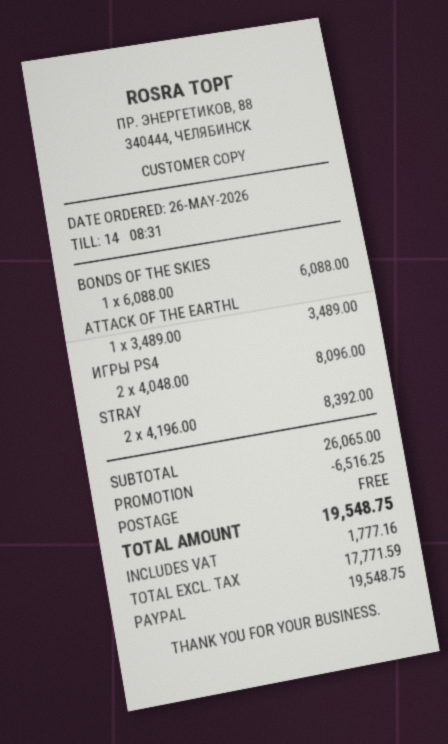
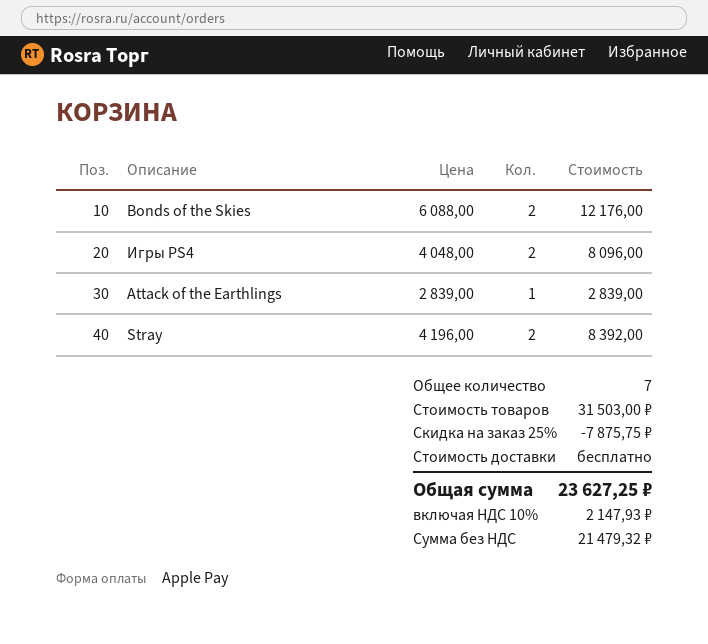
payment method: PayPal -> Apple Pay
BONDS OF THE SKIES: 1 x 6088.00 = 6088.00 -> 2 x 6088.00 = 12176.00
ATTACK OF THE EARTHL: 1 x 3489.00 = 3489.00 -> 1 x 2839.00 = 2839.00
subtotal: 26065.00 -> 31503.00
discount: 6516.25 -> 7875.75
net: 17771.59 -> 21479.32
tax: 1777.16 -> 2147.93
total: 19548.75 -> 23627.25

